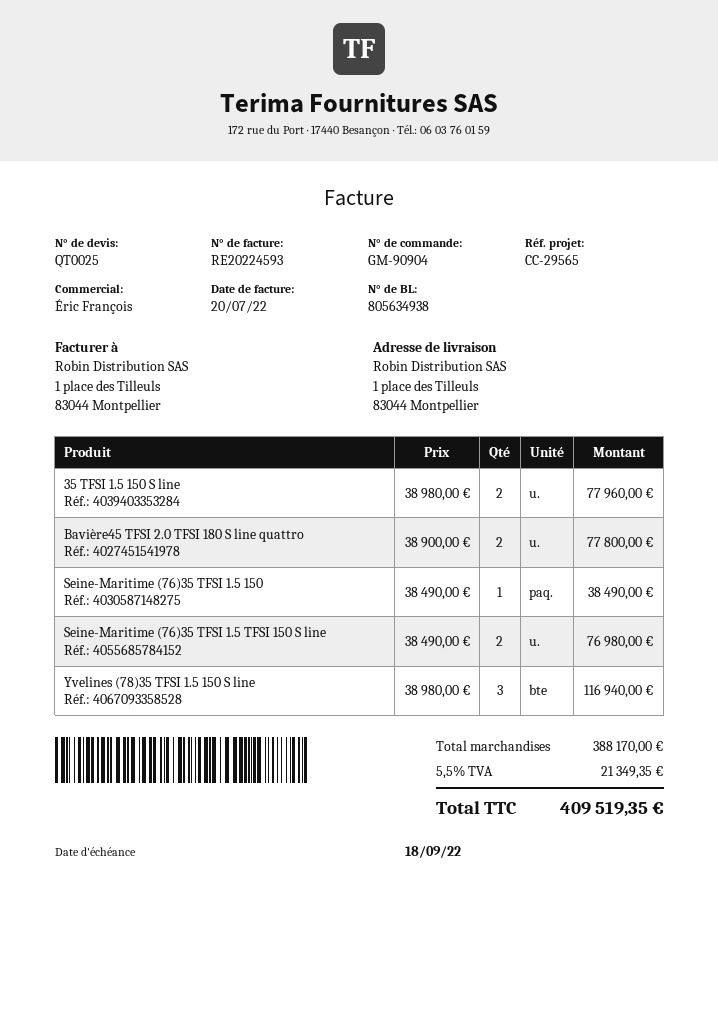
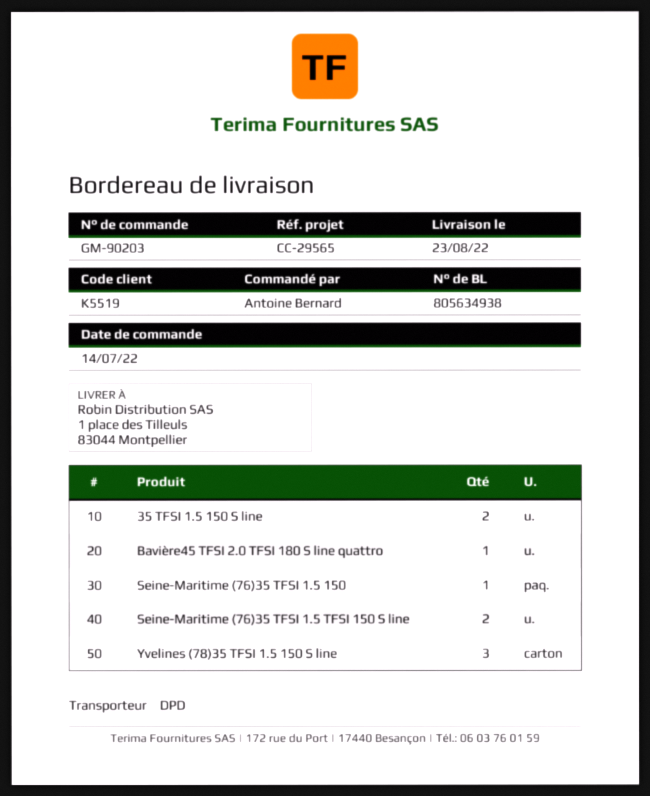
order number: GM-90904 -> GM-90203
Bavière45 TFSI 2.0 TFSI 180 S line quattro: 2 -> 1

